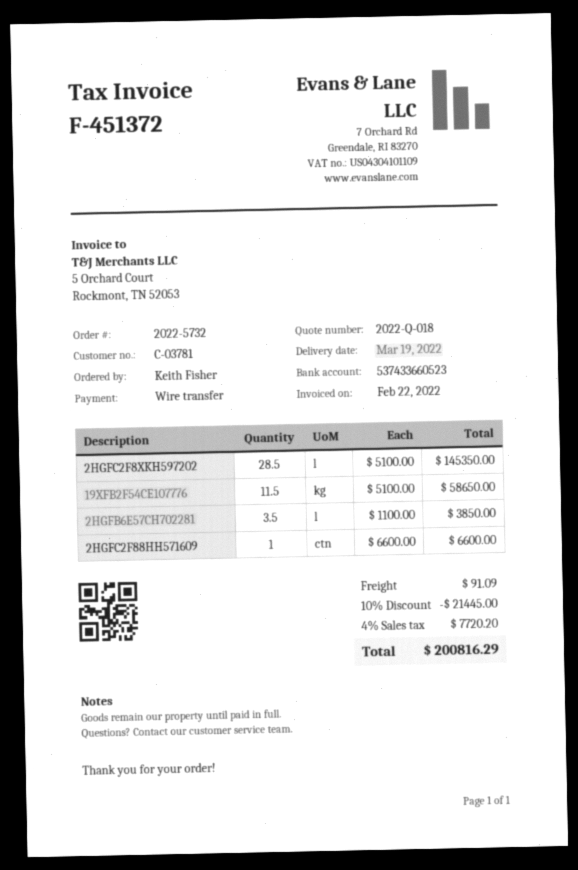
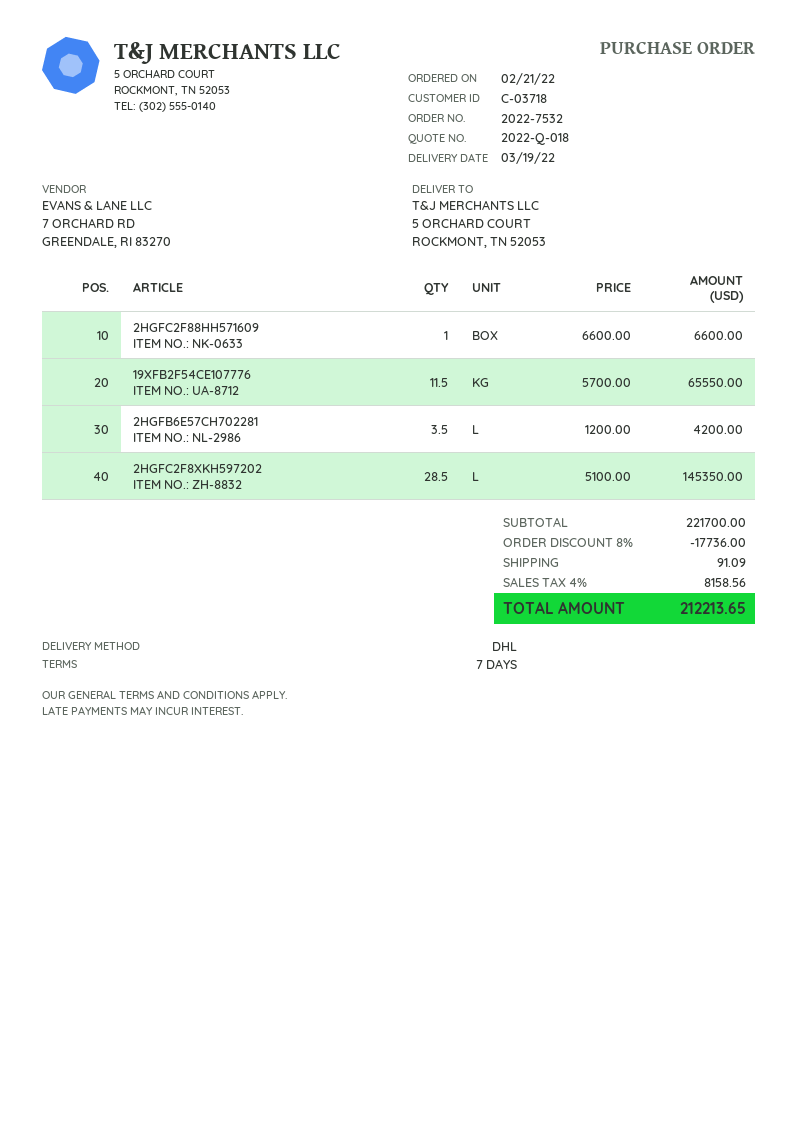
order number: 2022-5732 -> 2022-7532
customer number: C-03781 -> C-03718
19XFB2F54CE107776: 11.5 x 5100.00 = 58650.00 -> 11.5 x 5700.00 = 65550.00
2HGFB6E57CH702281: 3.5 x 1100.00 = 3850.00 -> 3.5 x 1200.00 = 4200.00
discount: 10% = 21445.00 -> 8% = 17736.00
tax: 4% = 7720.20 -> 4% = 8158.56
total: 200816.29 -> 212213.65

